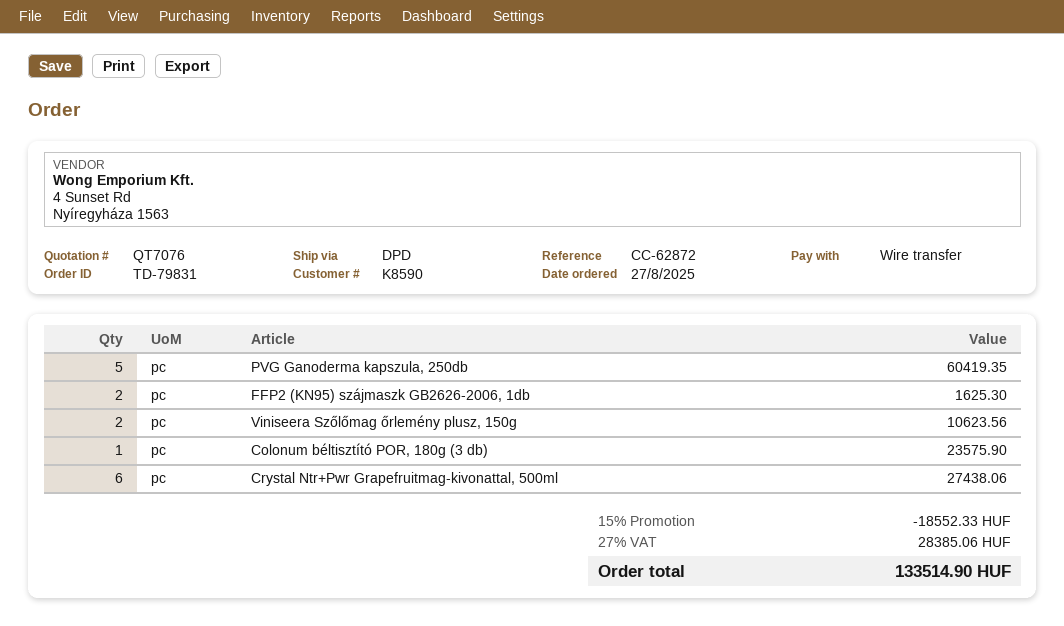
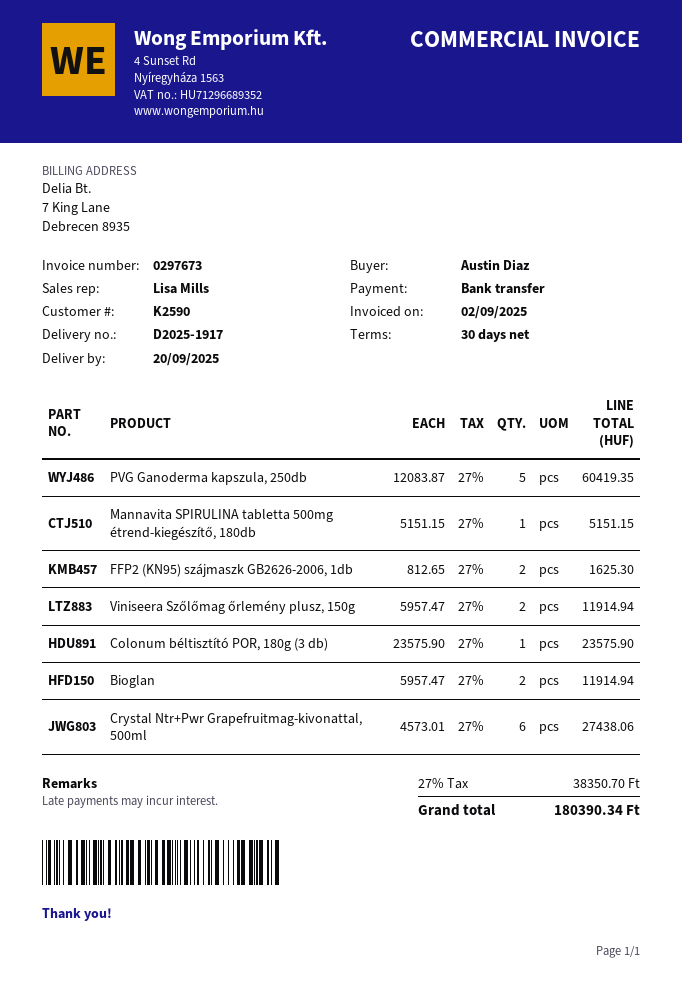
customer number: K8590 -> K2590
Viniseera Szőlőmag őrlemény plusz, 150g: 2 for 10623.56 -> 2 for 11914.94
Mannavita SPIRULINA tabletta 500mg étrend-kiegészítő, 180db: none -> 1 for 5151.15
Bioglan: none -> 2 for 11914.94
discount: 15% = 18552.33 -> none
tax: 27% = 28385.06 -> 27% = 38350.70
total: 133514.90 -> 180390.34

